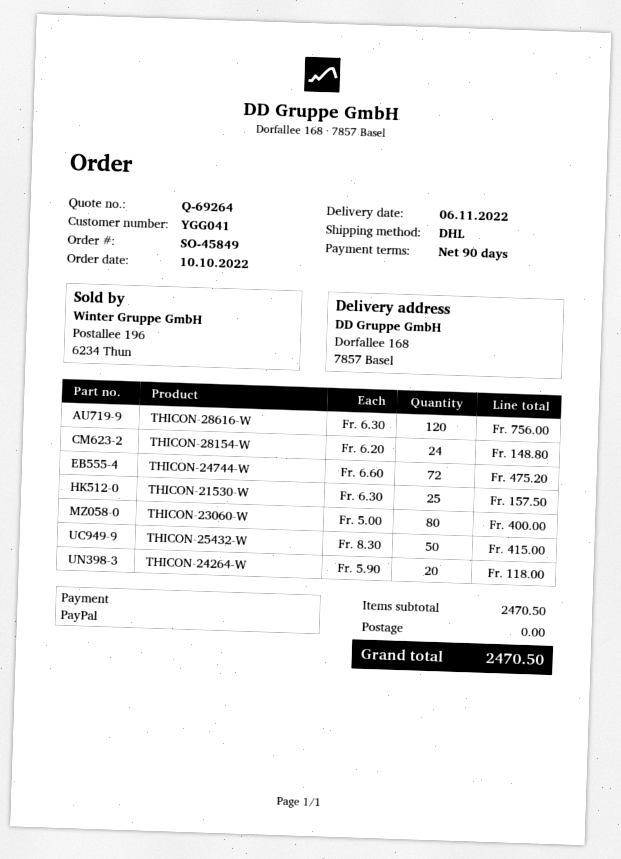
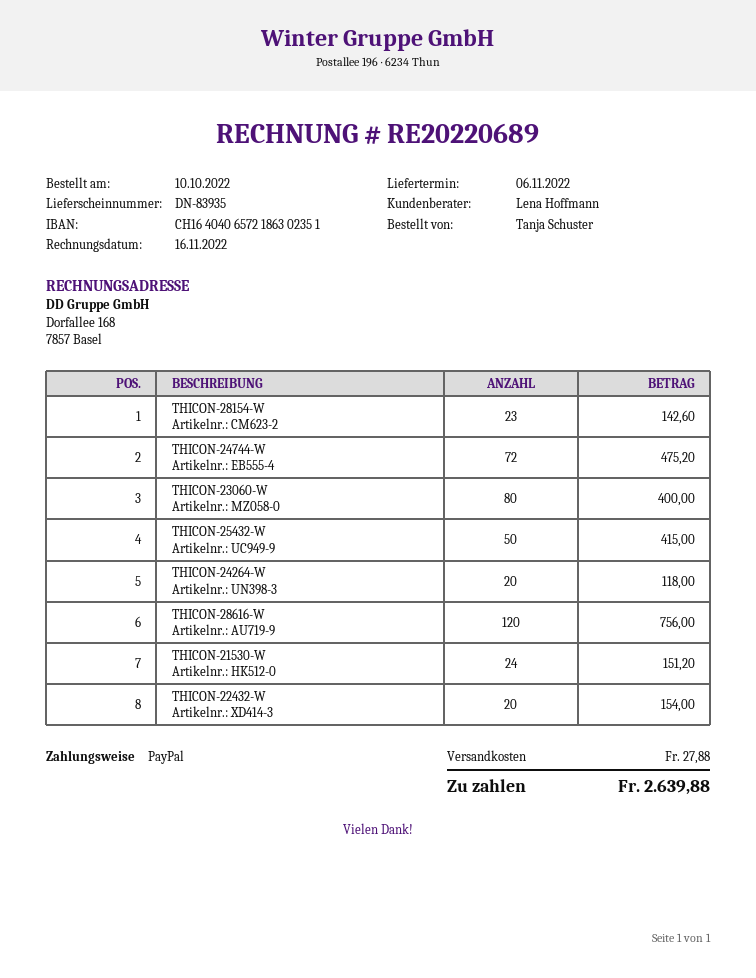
THICON-28154-W: 24 for 148.80 -> 23 for 142.60
THICON-21530-W: 25 for 157.50 -> 24 for 151.20
THICON-22432-W: none -> 20 for 154.00
shipping: 0.00 -> 27.88
total: 2470.50 -> 2639.88

